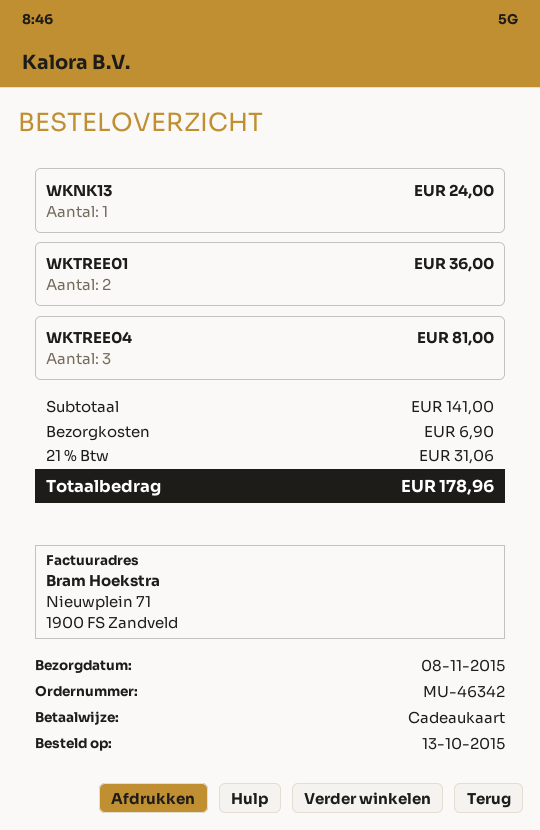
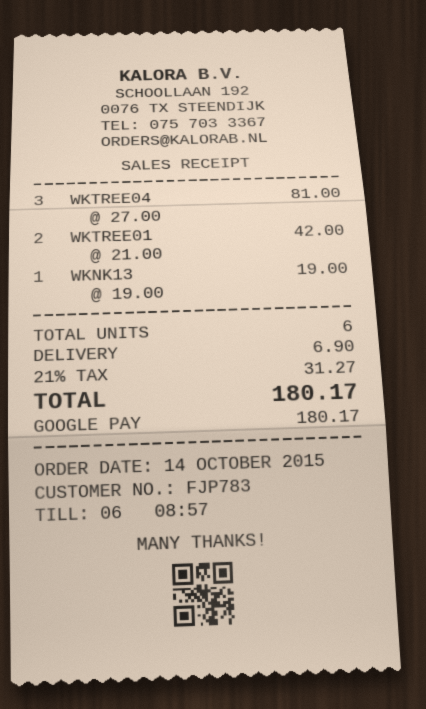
order date: 2015-10-13 -> 2015-10-14
payment method: gift card -> Google Pay
WKNK13: 1 for 24.00 -> 1 for 19.00
WKTREE01: 2 for 36.00 -> 2 for 42.00
tax: 21% = 31.06 -> 21% = 31.27
total: 178.96 -> 180.17

